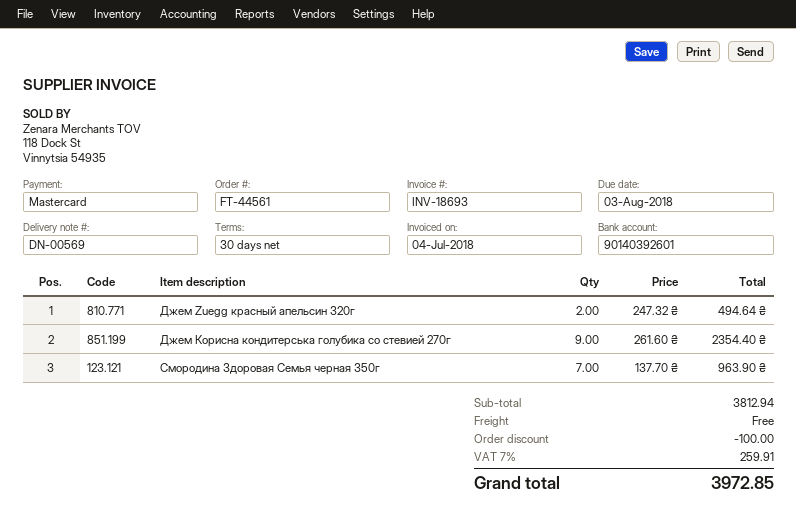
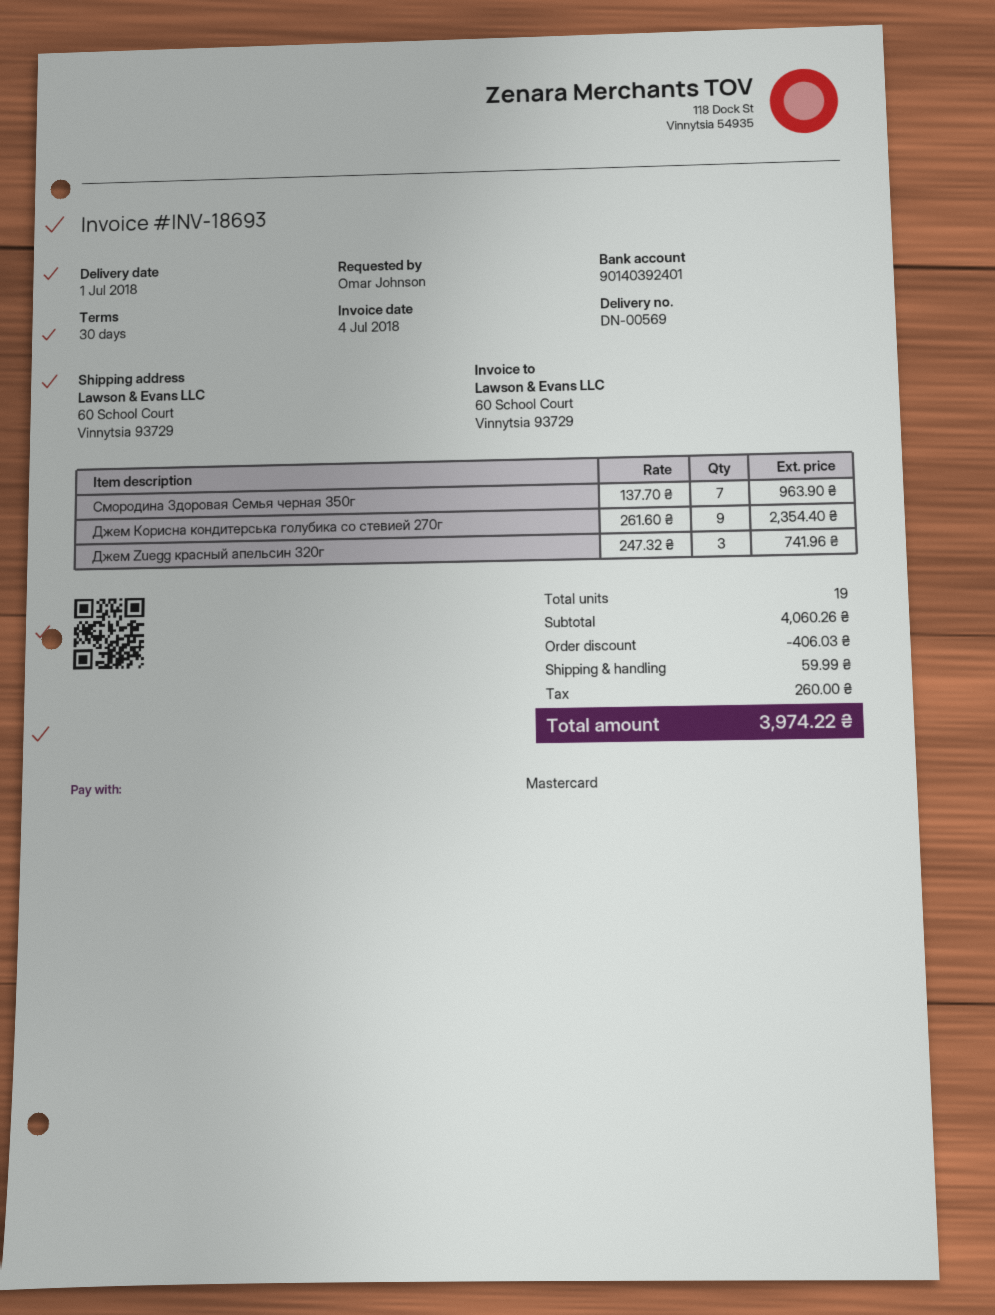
bank account: 90140392601 -> 90140392401
Джем Zuegg красный апельсин 320г: 2 x 247.32 = 494.64 -> 3 x 247.32 = 741.96
subtotal: 3812.94 -> 4060.26
discount: 100.00 -> 406.03
shipping: 0.00 -> 59.99
tax: 259.91 -> 260.00
total: 3972.85 -> 3974.22

